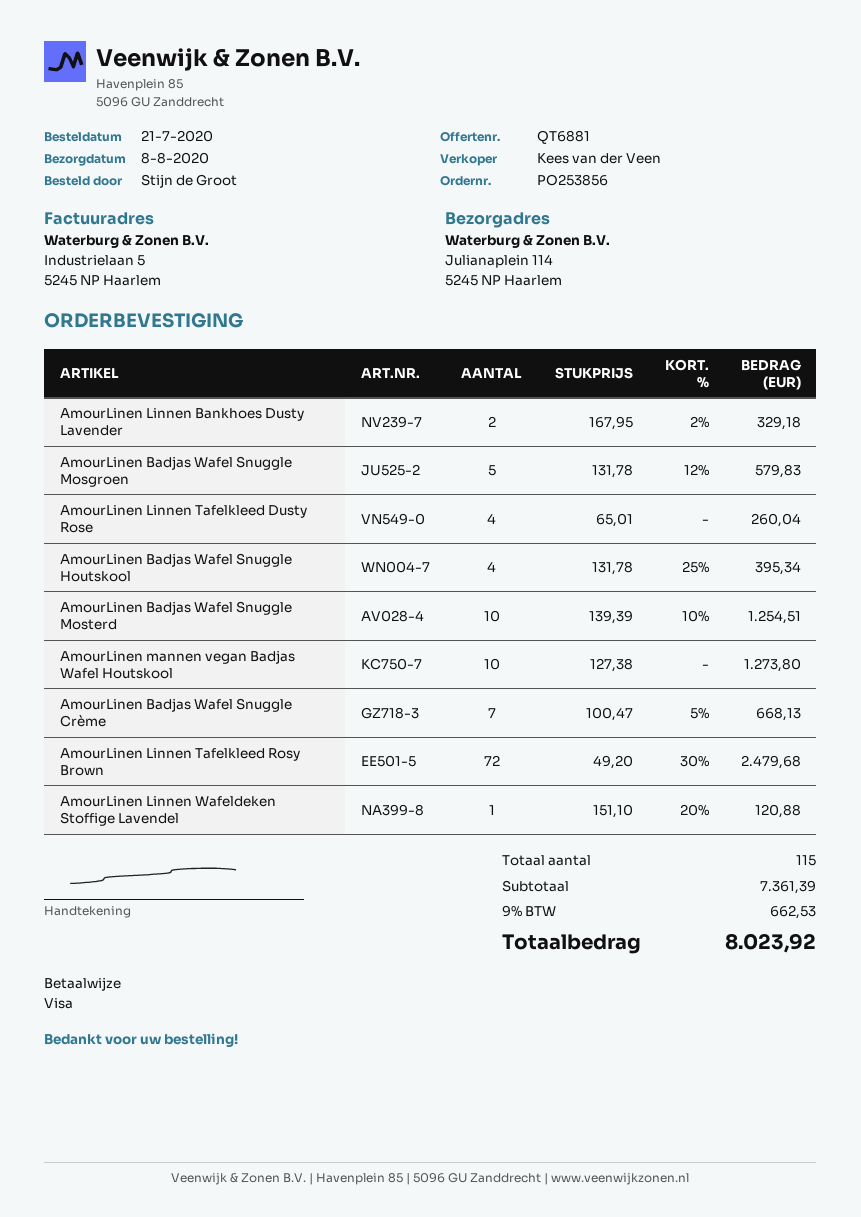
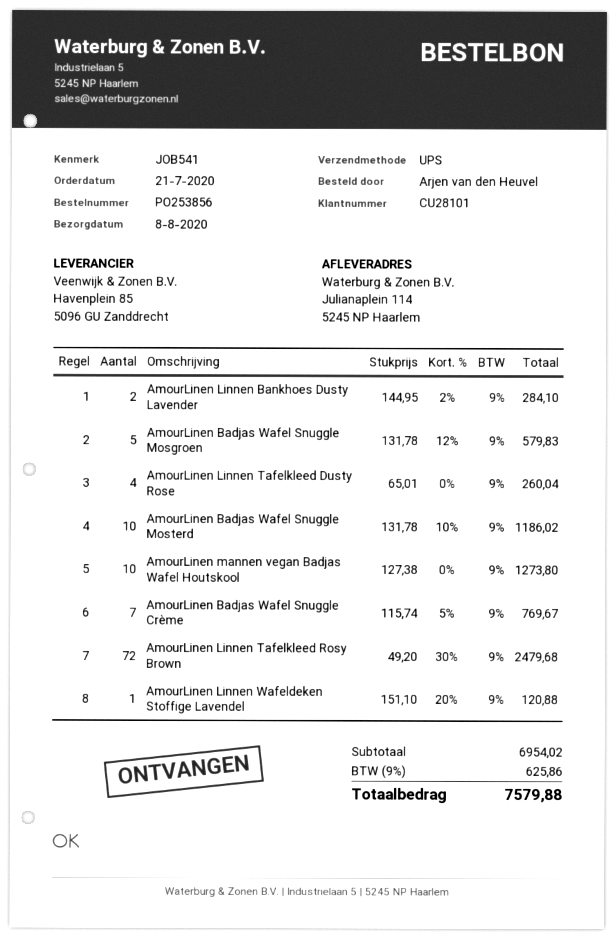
ordered by: Stijn de Groot -> Arjen van den Heuvel
AmourLinen Linnen Bankhoes Dusty Lavender: 2 x 167.95 - 2% = 329.18 -> 2 x 144.95 - 2% = 284.10
AmourLinen Badjas Wafel Snuggle Houtskool: 4 x 131.78 - 25% = 395.34 -> none
AmourLinen Badjas Wafel Snuggle Mosterd: 10 x 139.39 - 10% = 1254.51 -> 10 x 131.78 - 10% = 1186.02
AmourLinen Badjas Wafel Snuggle Crème: 7 x 100.47 - 5% = 668.13 -> 7 x 115.74 - 5% = 769.67
subtotal: 7361.39 -> 6954.02
tax: 9% = 662.53 -> 9% = 625.86
total: 8023.92 -> 7579.88

